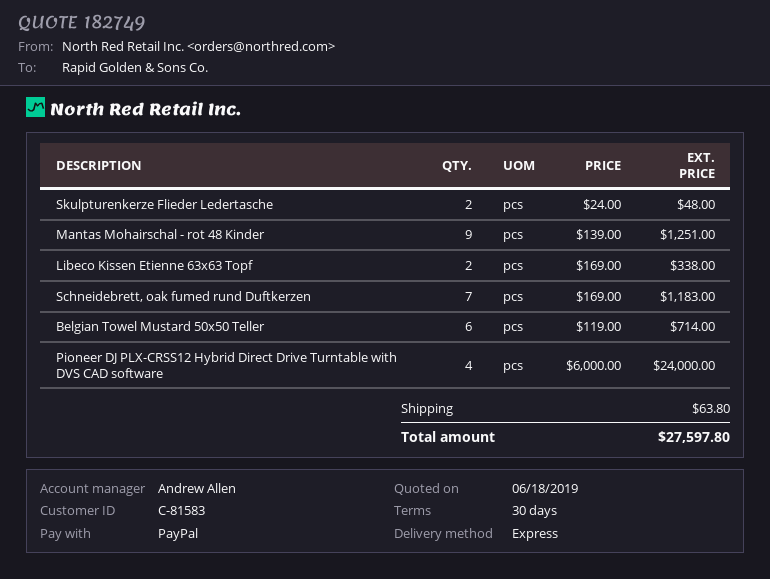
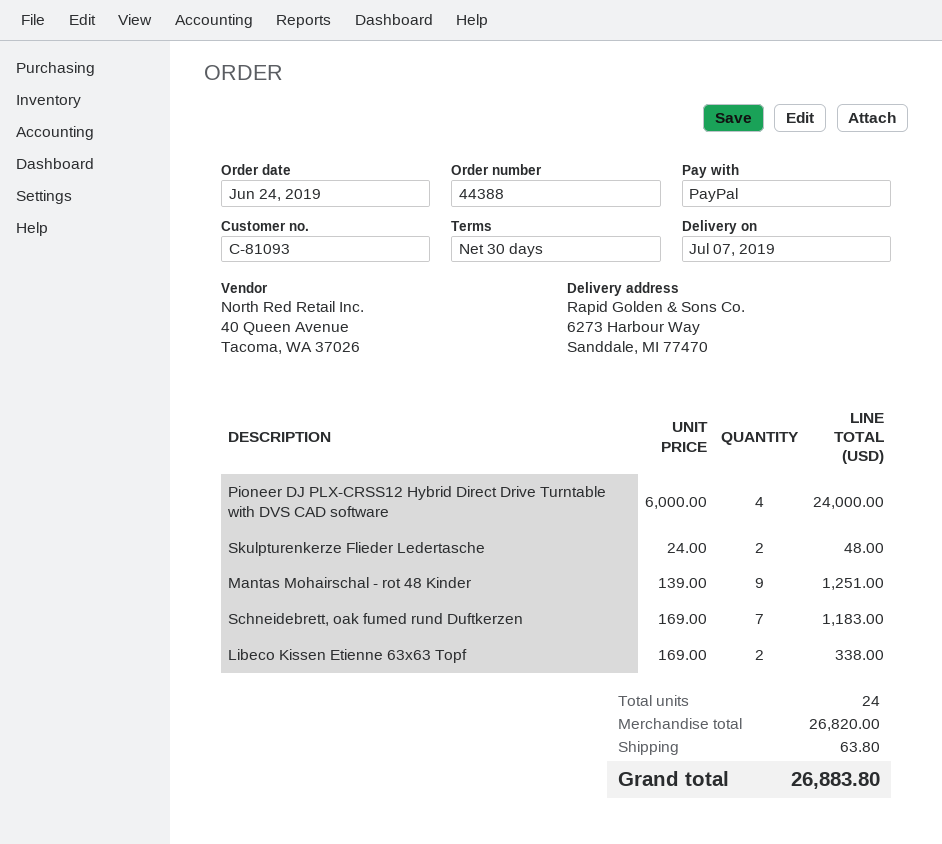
customer number: C-81583 -> C-81093
Belgian Towel Mustard 50x50 Teller: 6 x 119.00 = 714.00 -> none
total: 27597.80 -> 26883.80

